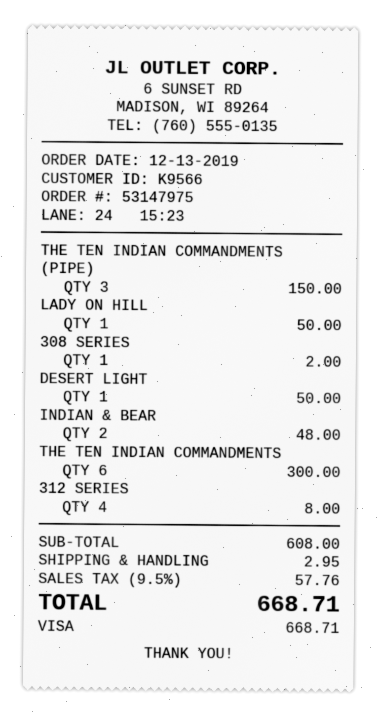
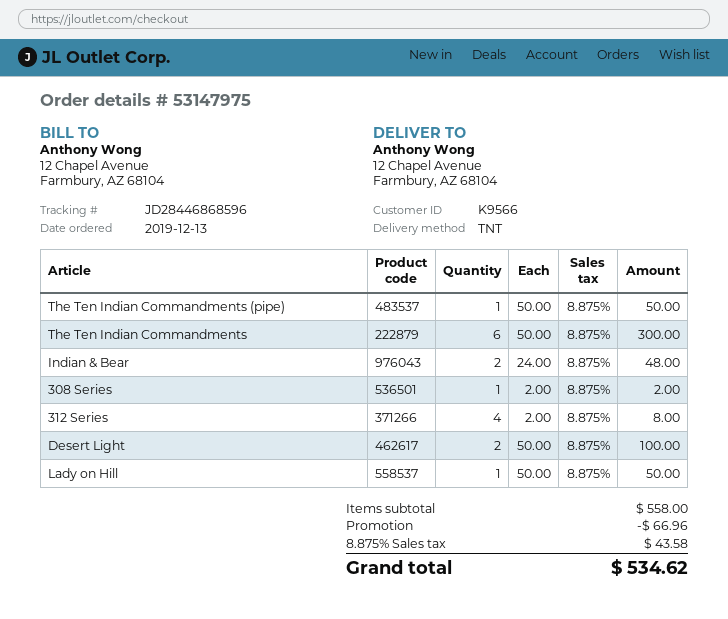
THE TEN INDIAN COMMANDMENTS (PIPE): 3 for 150.00 -> 1 for 50.00
DESERT LIGHT: 1 for 50.00 -> 2 for 100.00
subtotal: 608.00 -> 558.00
discount: none -> 66.96
shipping: 2.95 -> none
tax: 9.5% = 57.76 -> 8.875% = 43.58
total: 668.71 -> 534.62

